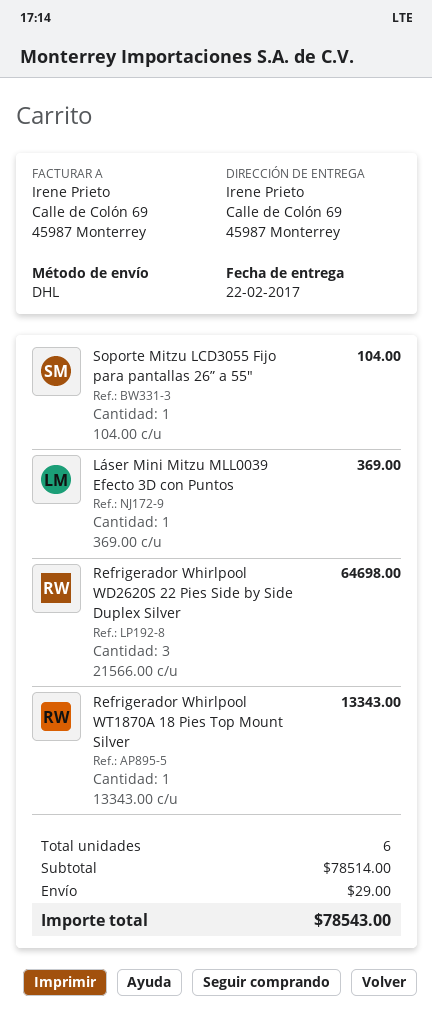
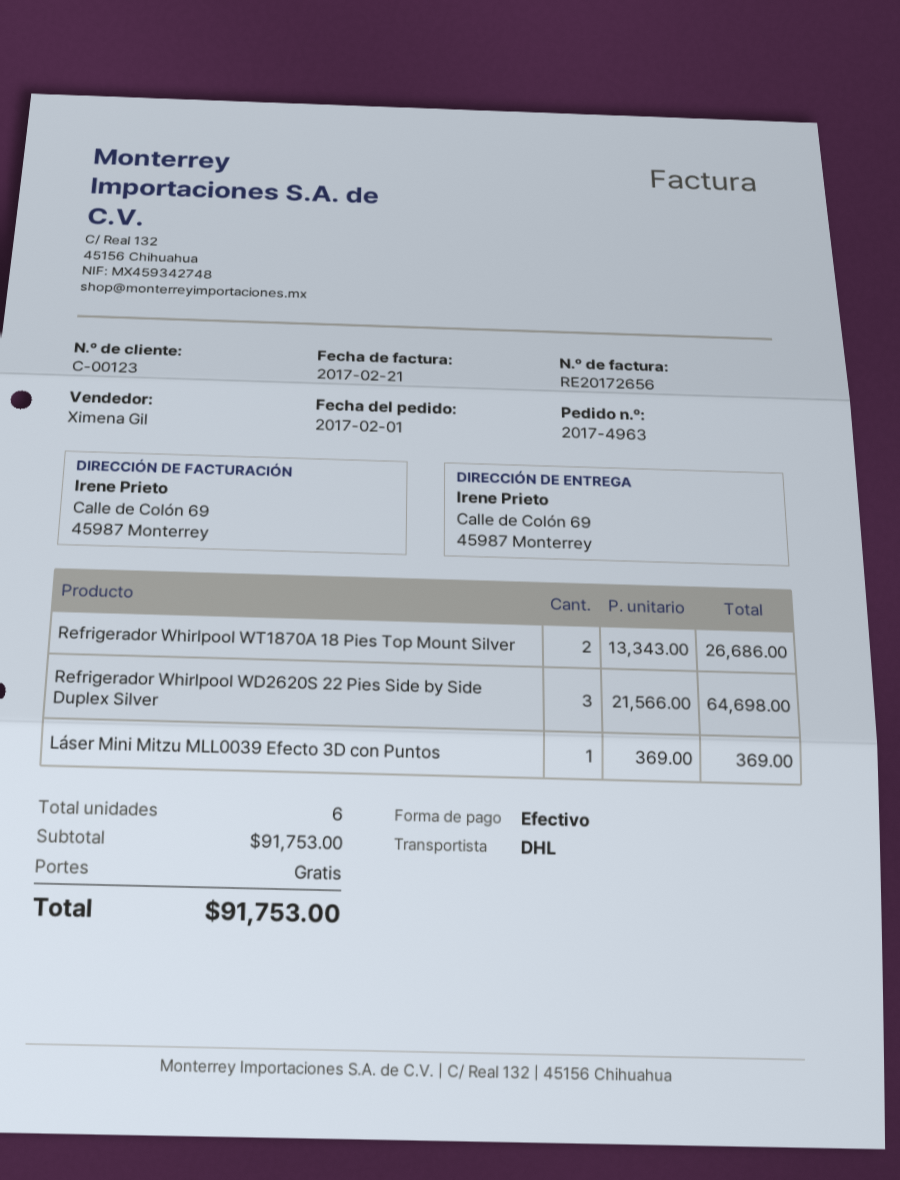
Soporte Mitzu LCD3055 Fijo para pantallas 26” a 55": 1 x 104.00 = 104.00 -> none
Refrigerador Whirlpool WT1870A 18 Pies Top Mount Silver: 1 x 13343.00 = 13343.00 -> 2 x 13343.00 = 26686.00
subtotal: 78514.00 -> 91753.00
shipping: 29.00 -> 0.00
total: 78543.00 -> 91753.00

